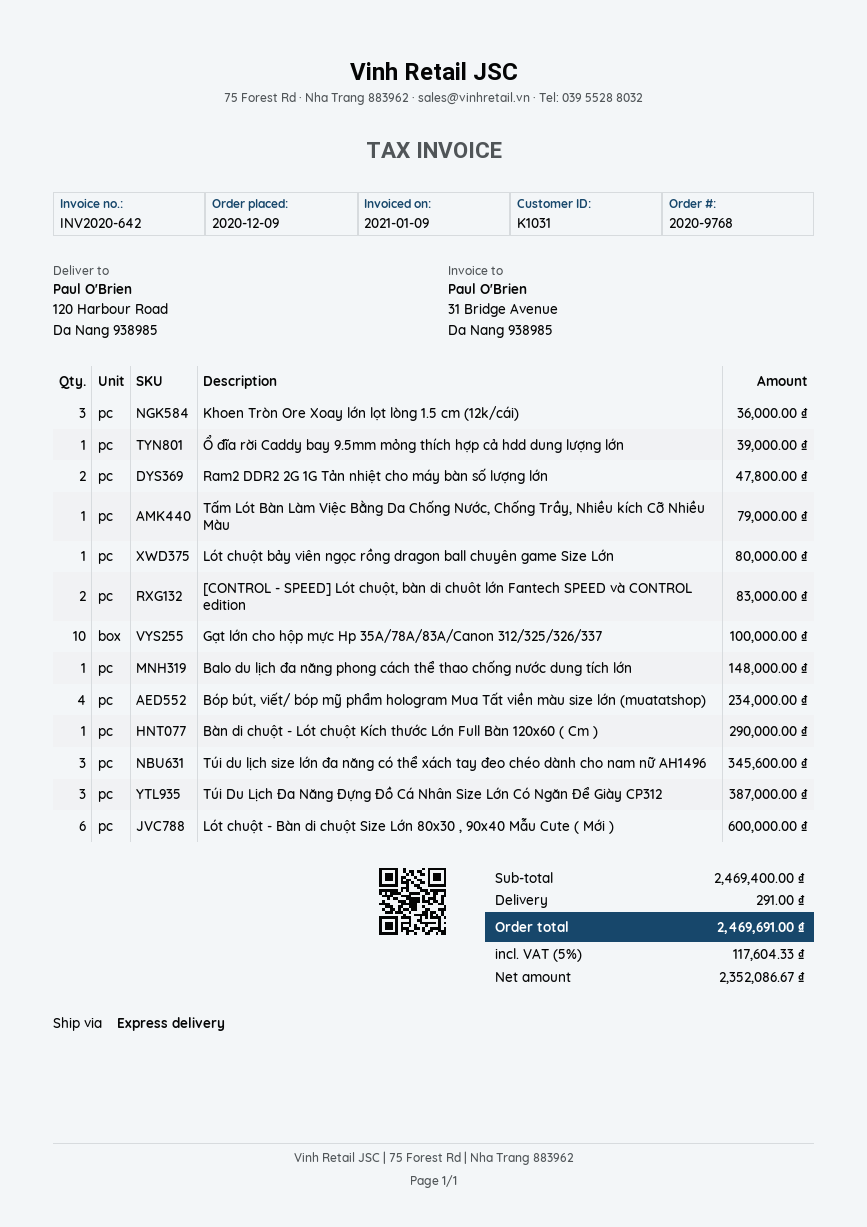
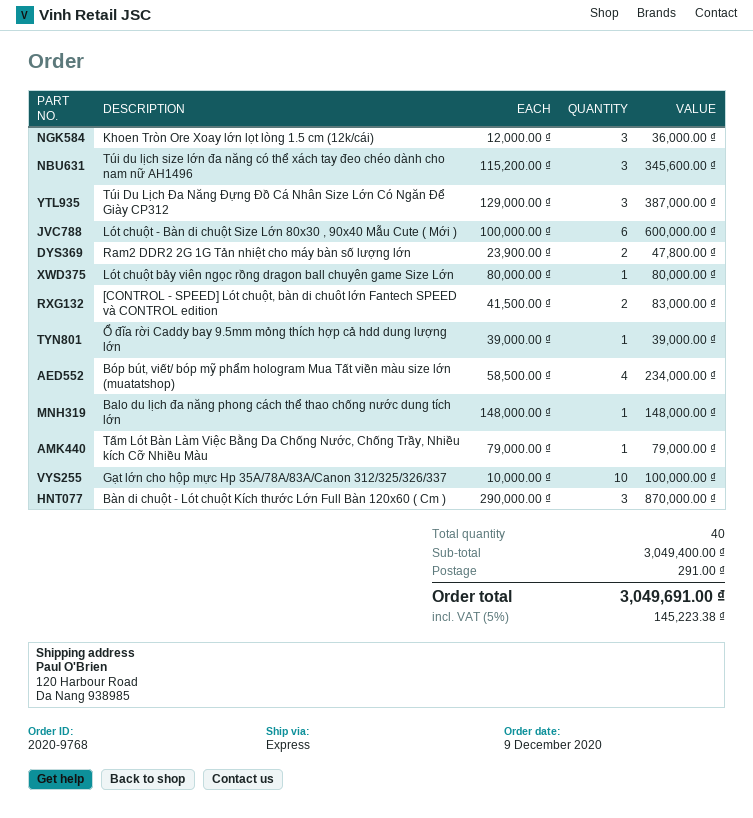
Bàn di chuột - Lót chuột Kích thước Lớn Full Bàn 120x60 ( Cm ): 1 for 290000.00 -> 3 for 870000.00
subtotal: 2469400.00 -> 3049400.00
tax: 5% = 117604.33 -> 5% = 145223.38
total: 2469691.00 -> 3049691.00

